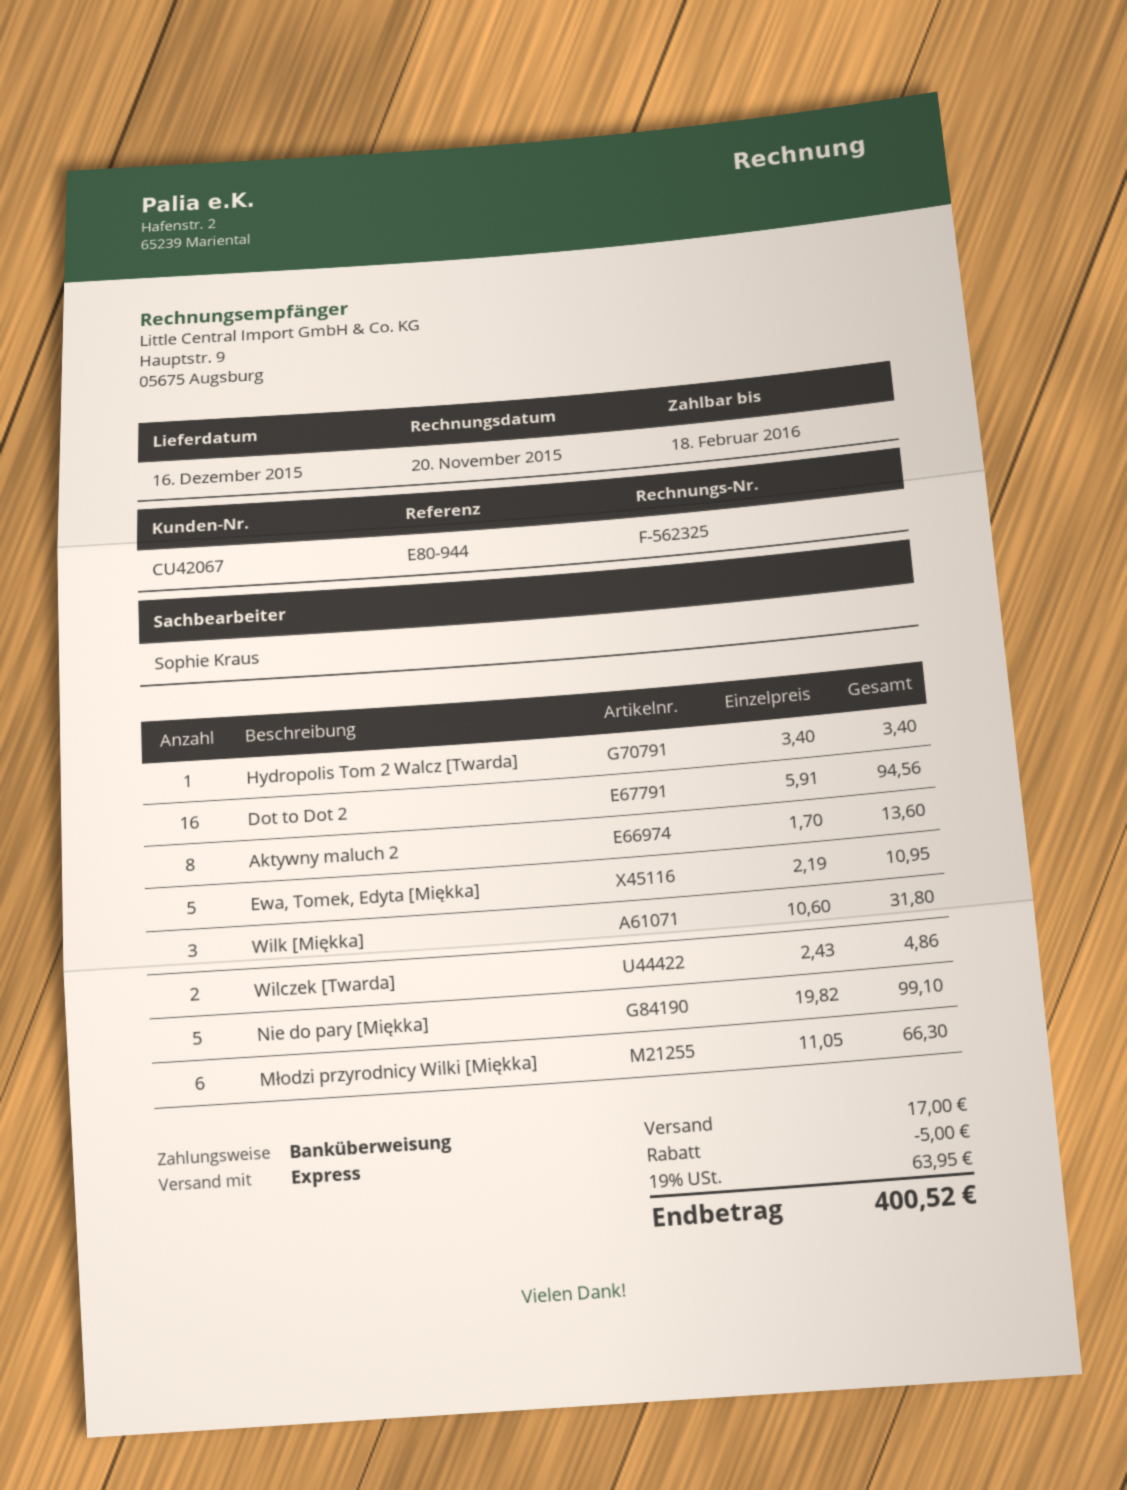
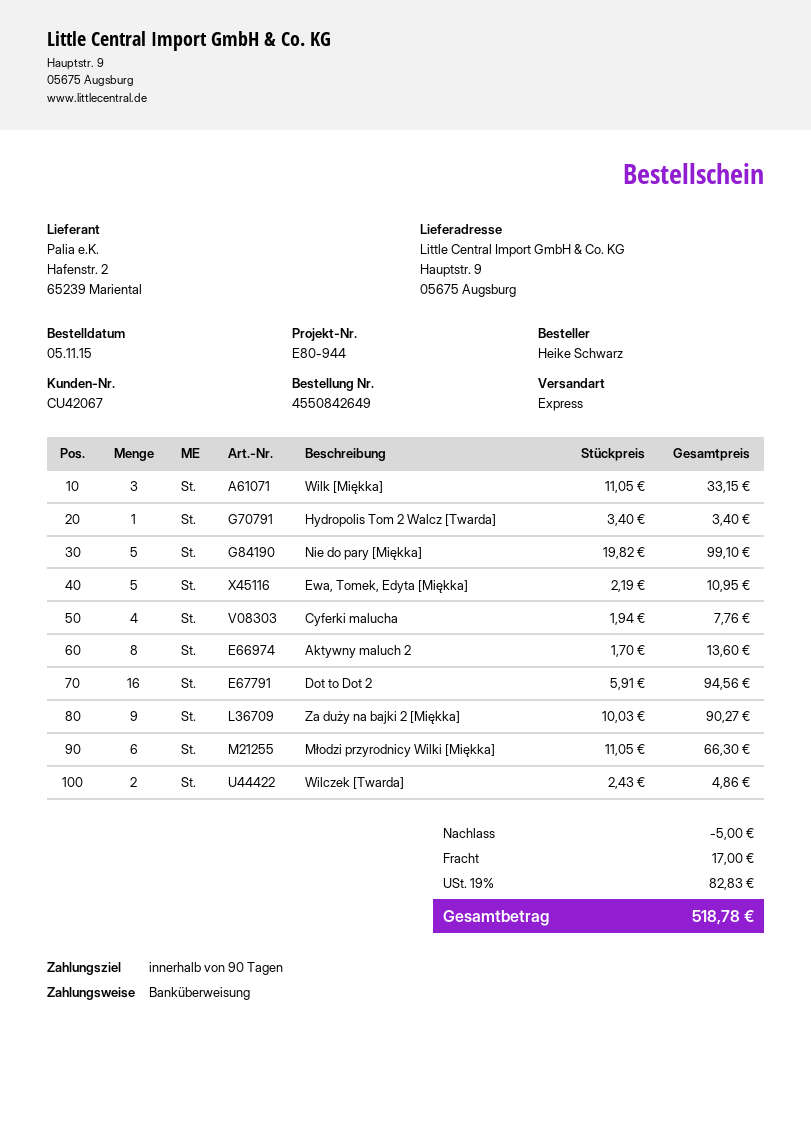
Wilk [Miękka]: 3 x 10.60 = 31.80 -> 3 x 11.05 = 33.15
Cyferki malucha: none -> 4 x 1.94 = 7.76
Za duży na bajki 2 [Miękka]: none -> 9 x 10.03 = 90.27
tax: 19% = 63.95 -> 19% = 82.83
total: 400.52 -> 518.78

